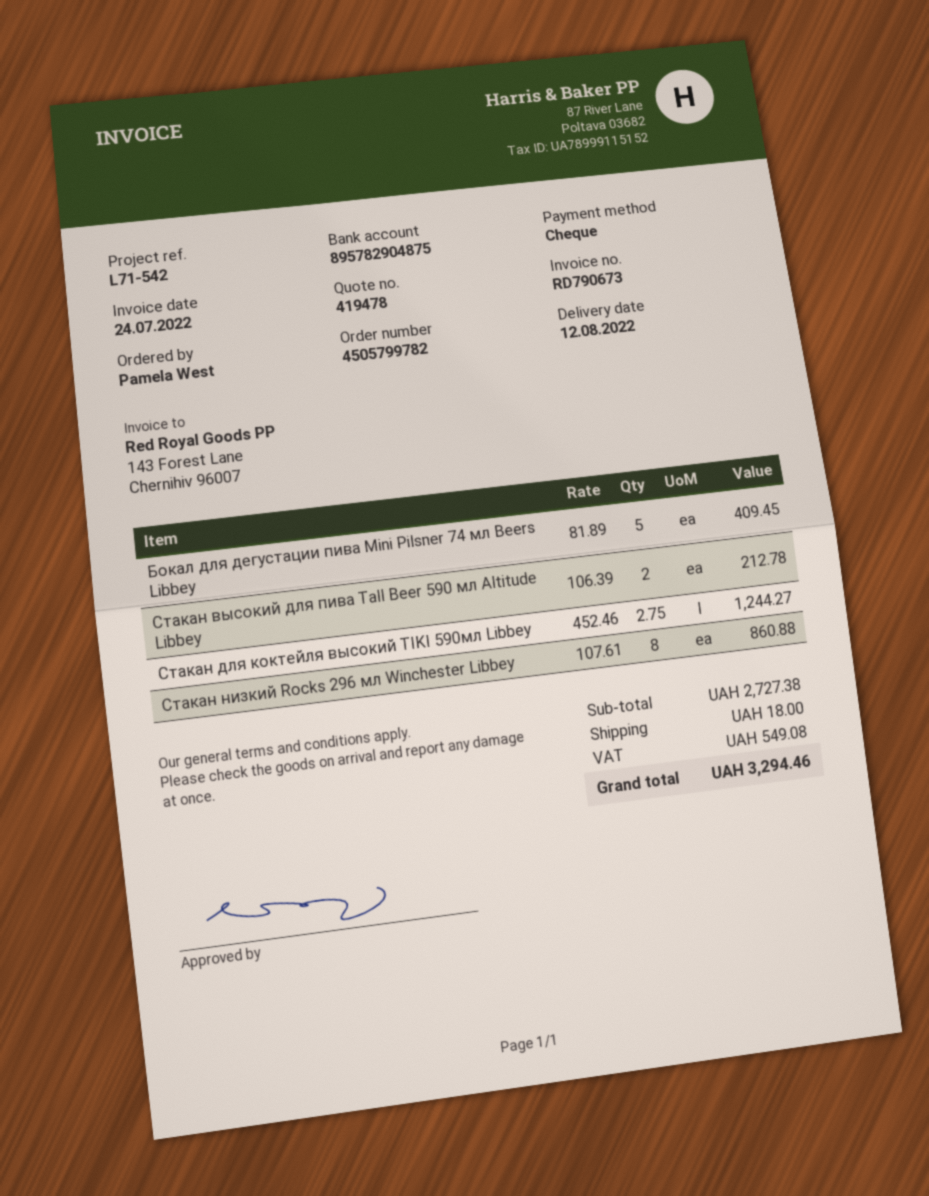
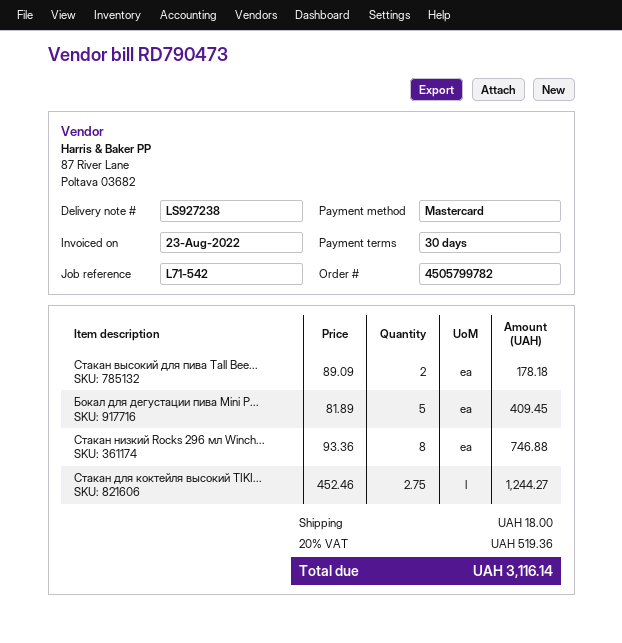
invoice number: RD790673 -> RD790473
invoice date: 2022-07-24 -> 2022-08-23
payment method: cheque -> Mastercard
Стакан высокий для пива Tall Beer 590 мл Altitude Libbey: 2 x 106.39 = 212.78 -> 2 x 89.09 = 178.18
Стакан низкий Rocks 296 мл Winchester Libbey: 8 x 107.61 = 860.88 -> 8 x 93.36 = 746.88
tax: 549.08 -> 519.36
total: 3294.46 -> 3116.14

